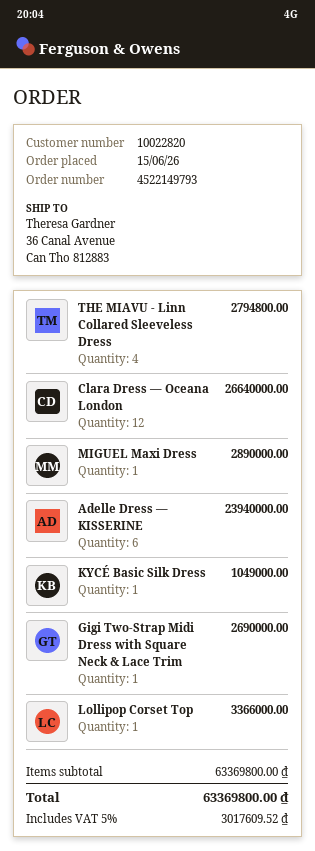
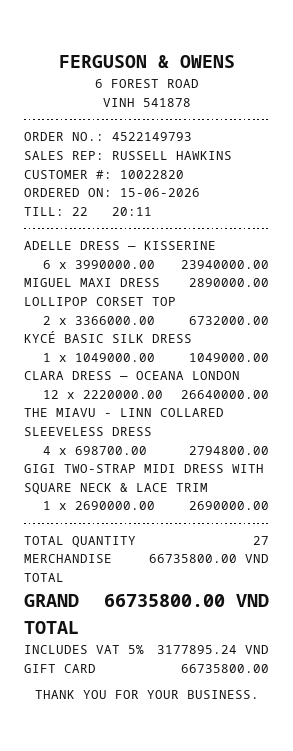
Lollipop Corset Top: 1 for 3366000.00 -> 2 for 6732000.00
subtotal: 63369800.00 -> 66735800.00
tax: 5% = 3017609.52 -> 5% = 3177895.24
total: 63369800.00 -> 66735800.00

